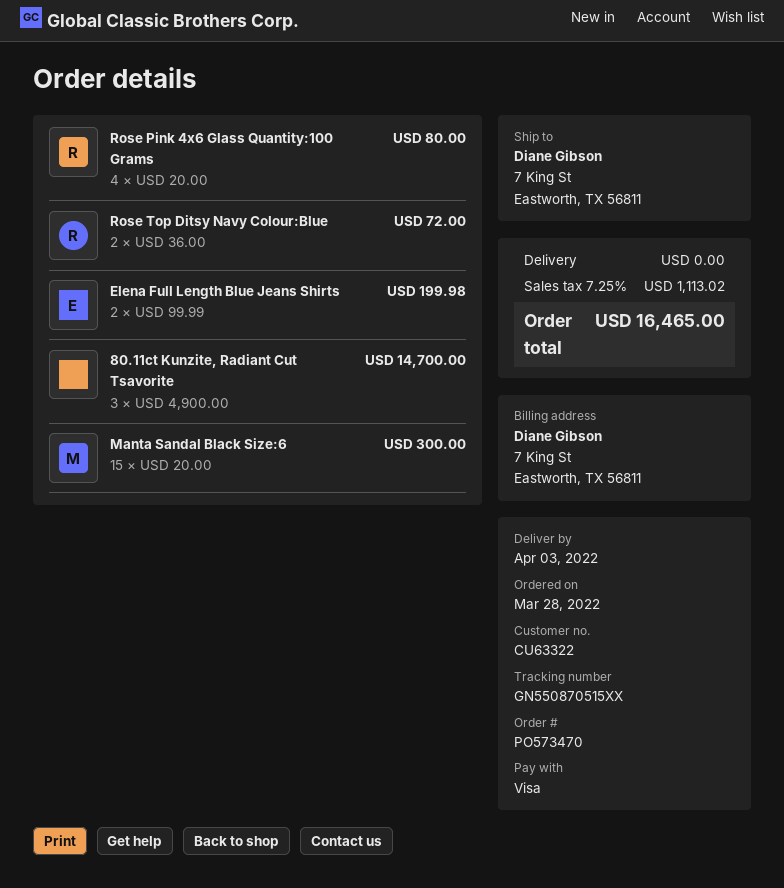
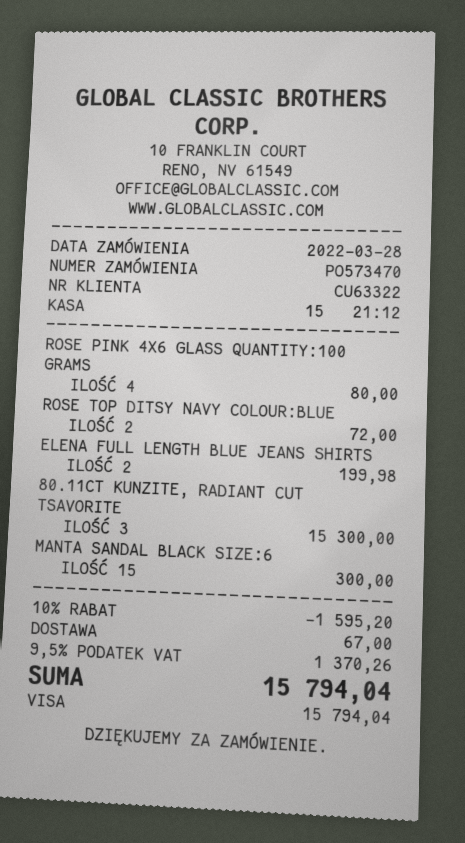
80.11ct Kunzite, Radiant Cut Tsavorite: 3 for 14700.00 -> 3 for 15300.00
discount: none -> 10% = 1595.20
shipping: 0.00 -> 67.00
tax: 7.25% = 1113.02 -> 9.5% = 1370.26
total: 16465.00 -> 15794.04

